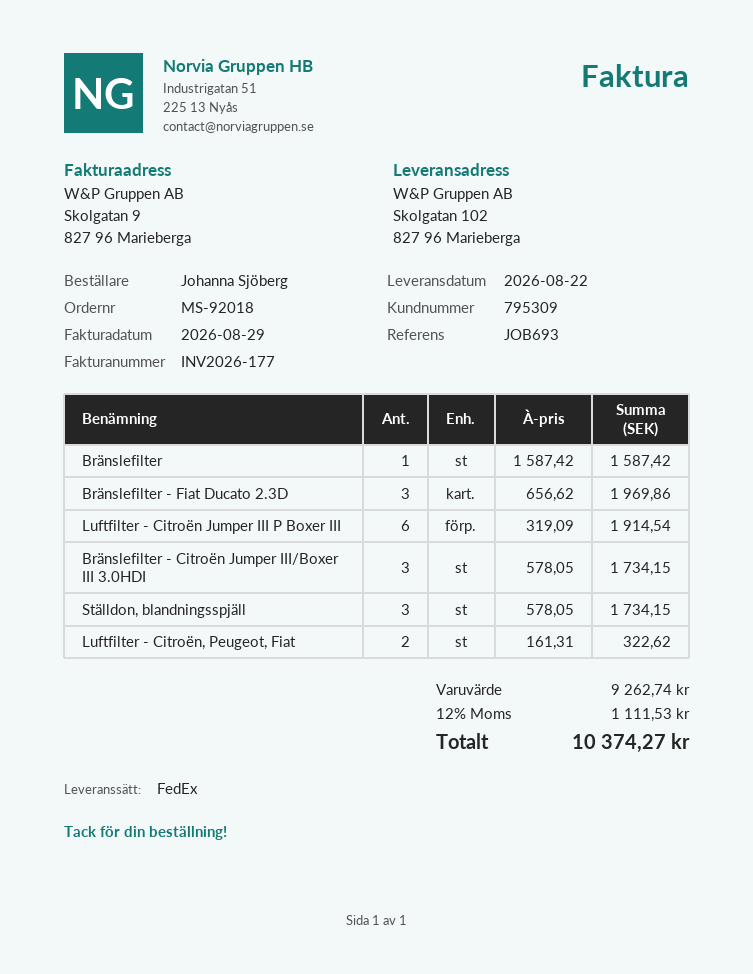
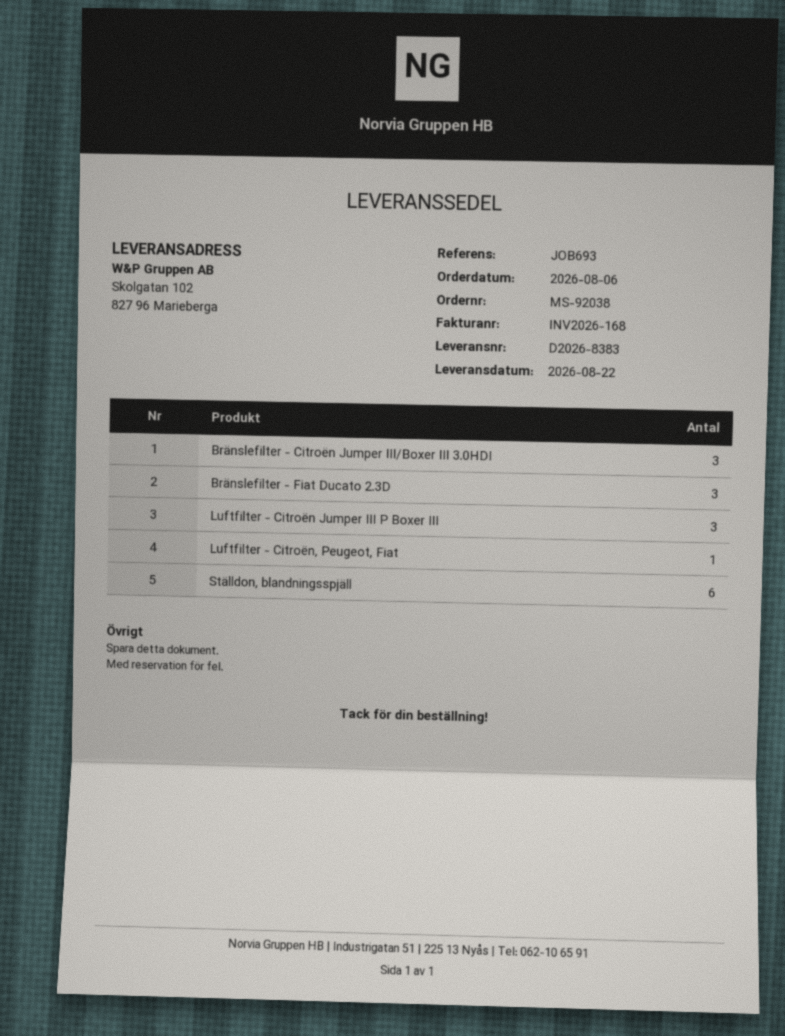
order number: MS-92018 -> MS-92038
invoice number: INV2026-177 -> INV2026-168
Bränslefilter: 1 -> none
Luftfilter - Citroën Jumper III P Boxer III: 6 -> 3
Ställdon, blandningsspjäll: 3 -> 6
Luftfilter - Citroën, Peugeot, Fiat: 2 -> 1

